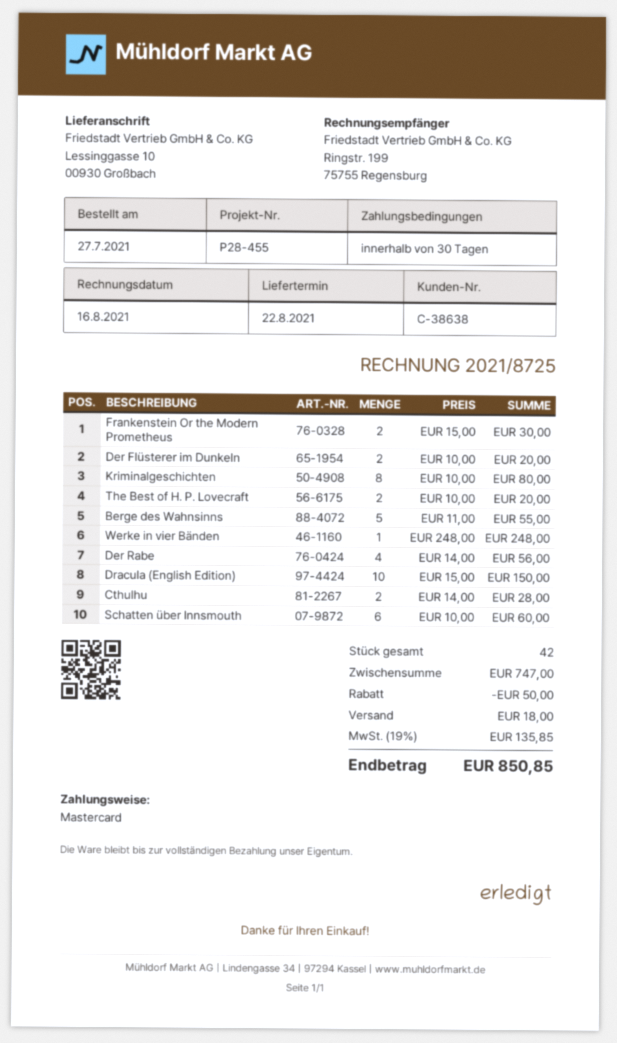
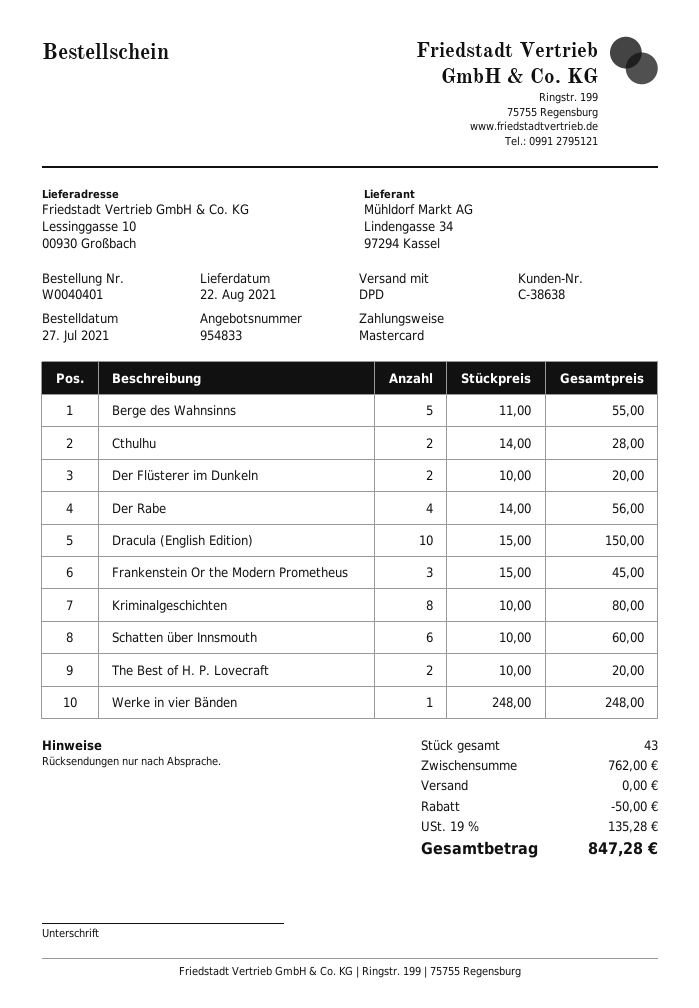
Frankenstein Or the Modern Prometheus: 2 x 15.00 = 30.00 -> 3 x 15.00 = 45.00
total quantity: 42 -> 43
subtotal: 747.00 -> 762.00
shipping: 18.00 -> 0.00
tax: 19% = 135.85 -> 19% = 135.28
total: 850.85 -> 847.28

